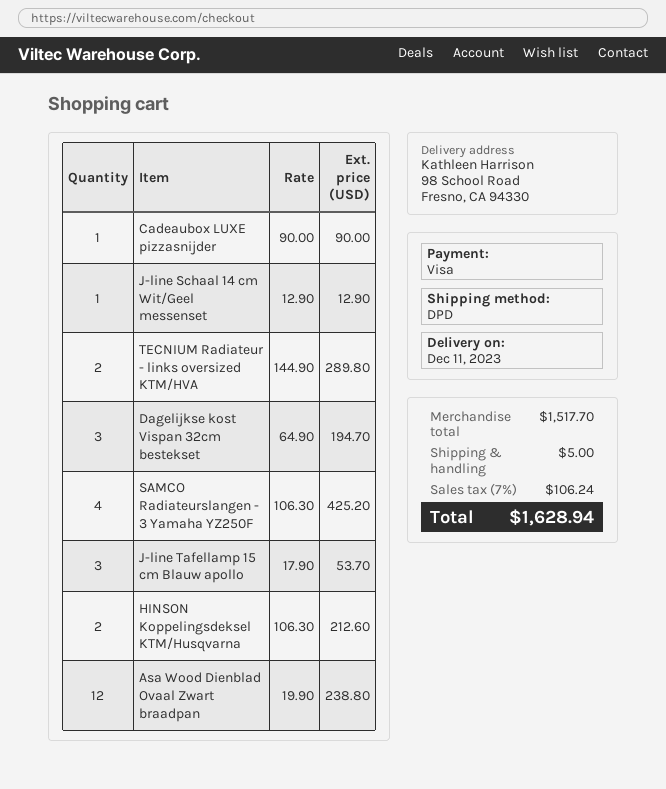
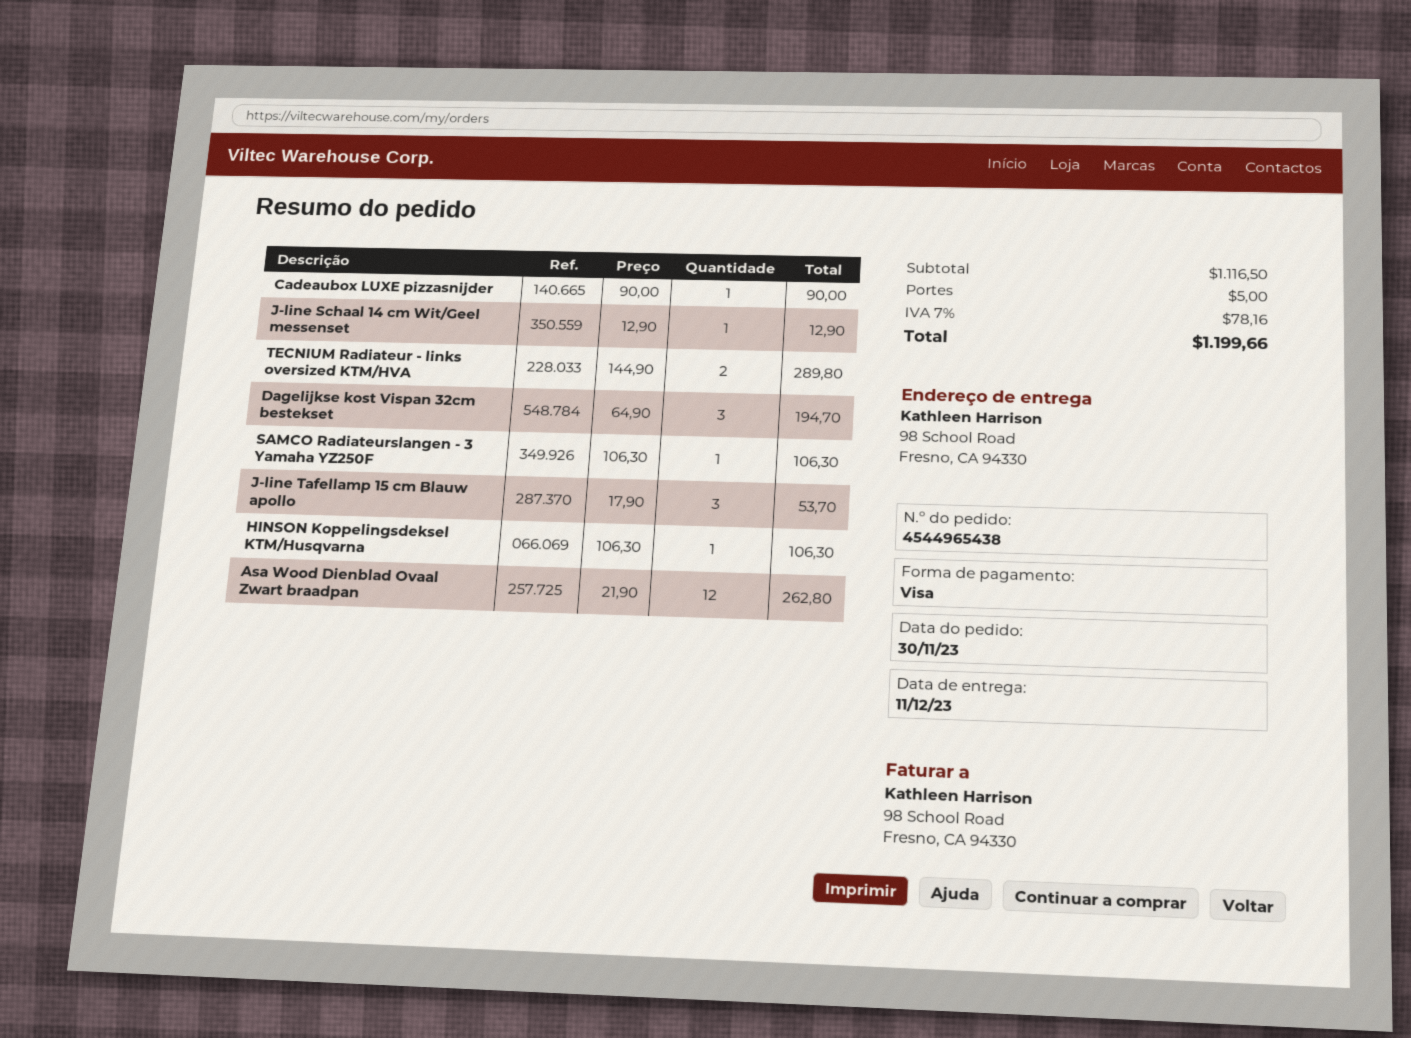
SAMCO Radiateurslangen - 3 Yamaha YZ250F: 4 x 106.30 = 425.20 -> 1 x 106.30 = 106.30
HINSON Koppelingsdeksel KTM/Husqvarna: 2 x 106.30 = 212.60 -> 1 x 106.30 = 106.30
Asa Wood Dienblad Ovaal Zwart braadpan: 12 x 19.90 = 238.80 -> 12 x 21.90 = 262.80
subtotal: 1517.70 -> 1116.50
tax: 7% = 106.24 -> 7% = 78.16
total: 1628.94 -> 1199.66

